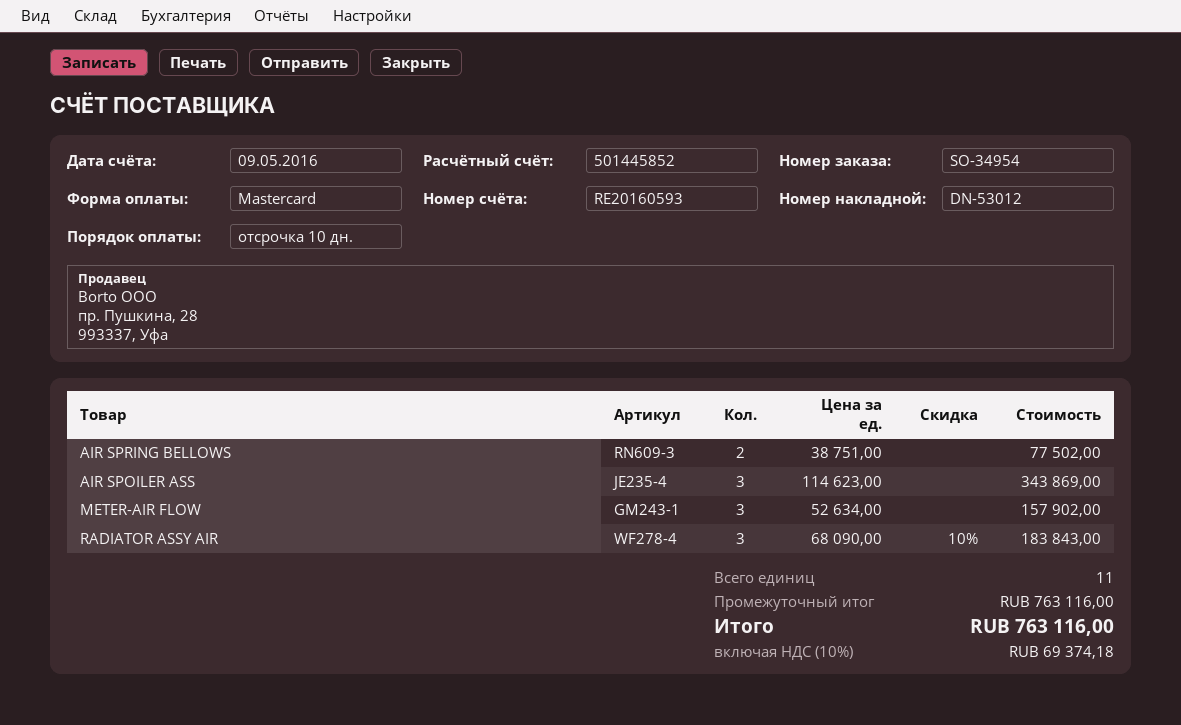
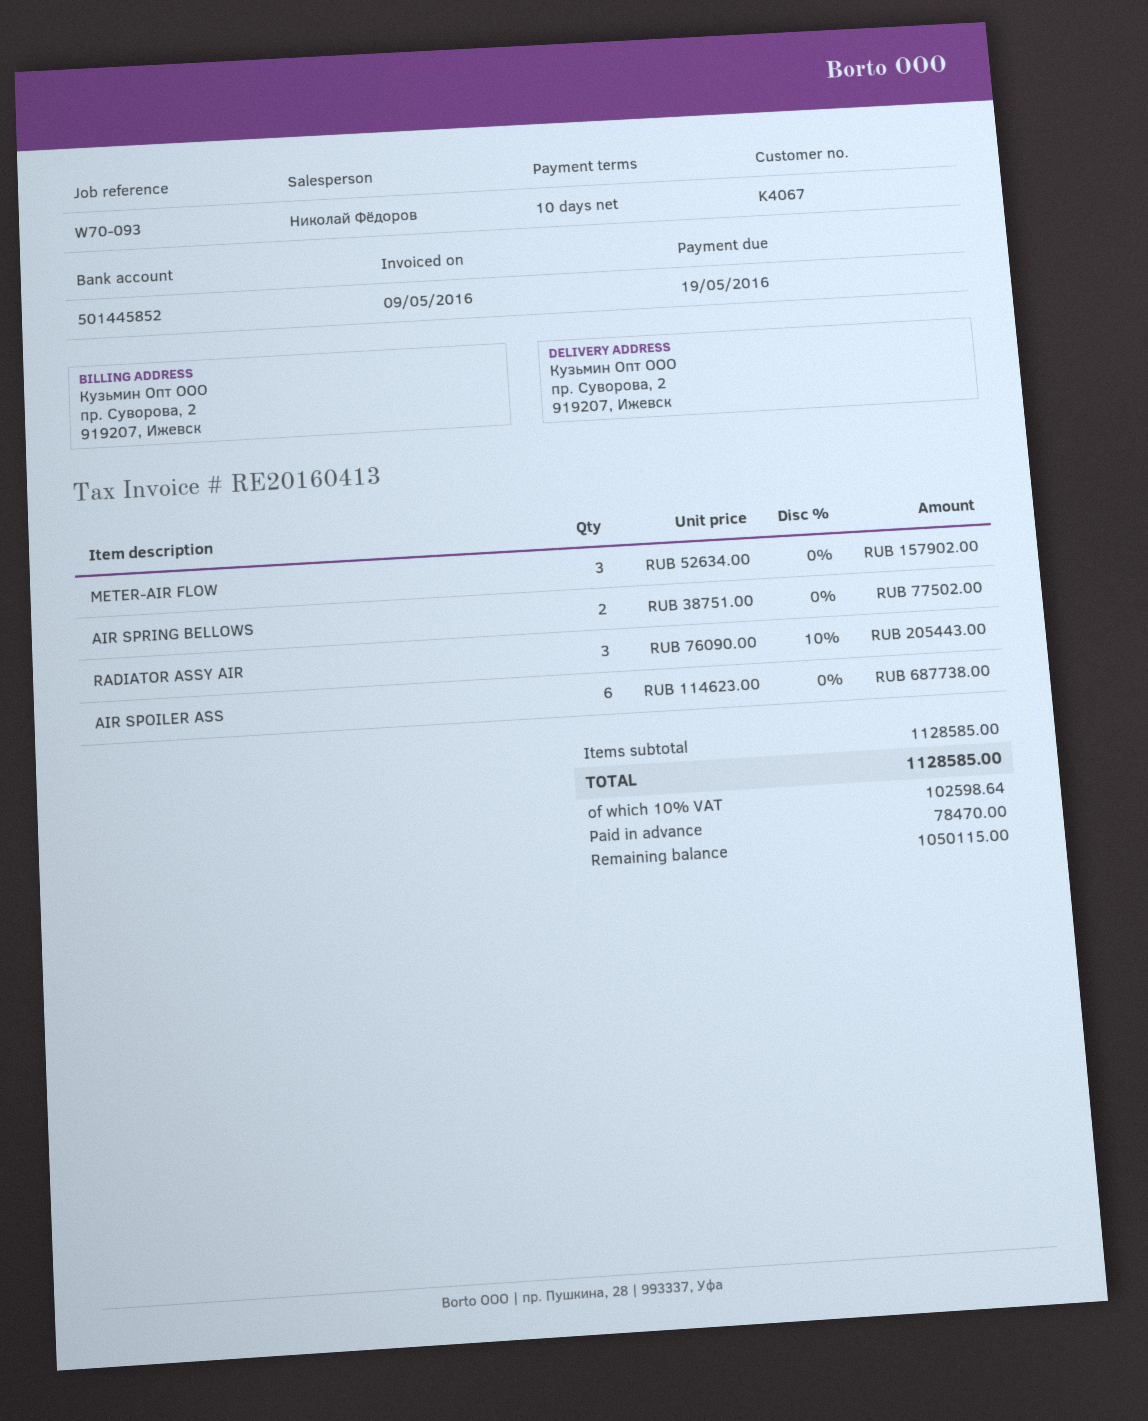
invoice number: RE20160593 -> RE20160413
AIR SPOILER ASS: 3 x 114623.00 = 343869.00 -> 6 x 114623.00 = 687738.00
RADIATOR ASSY AIR: 3 x 68090.00 - 10% = 183843.00 -> 3 x 76090.00 - 10% = 205443.00
subtotal: 763116.00 -> 1128585.00
tax: 10% = 69374.18 -> 10% = 102598.64
total: 763116.00 -> 1128585.00

